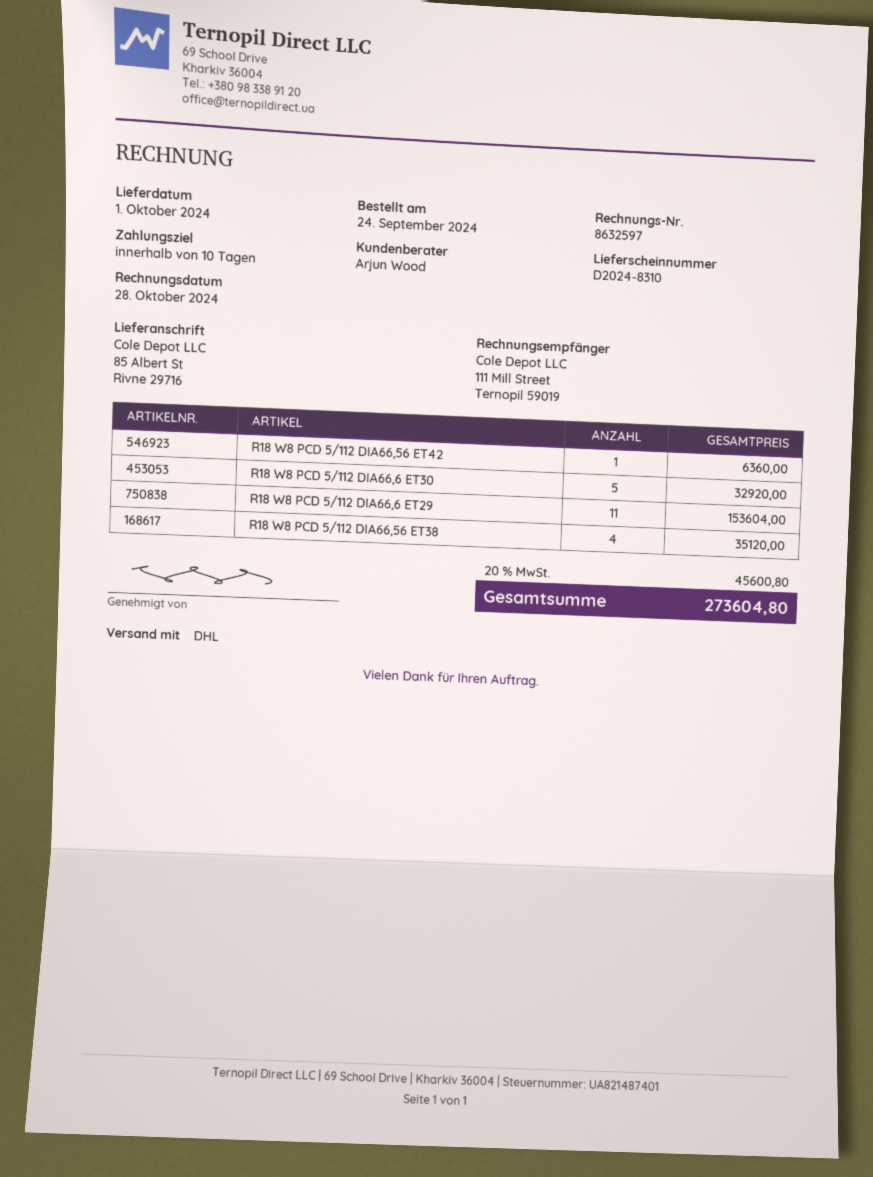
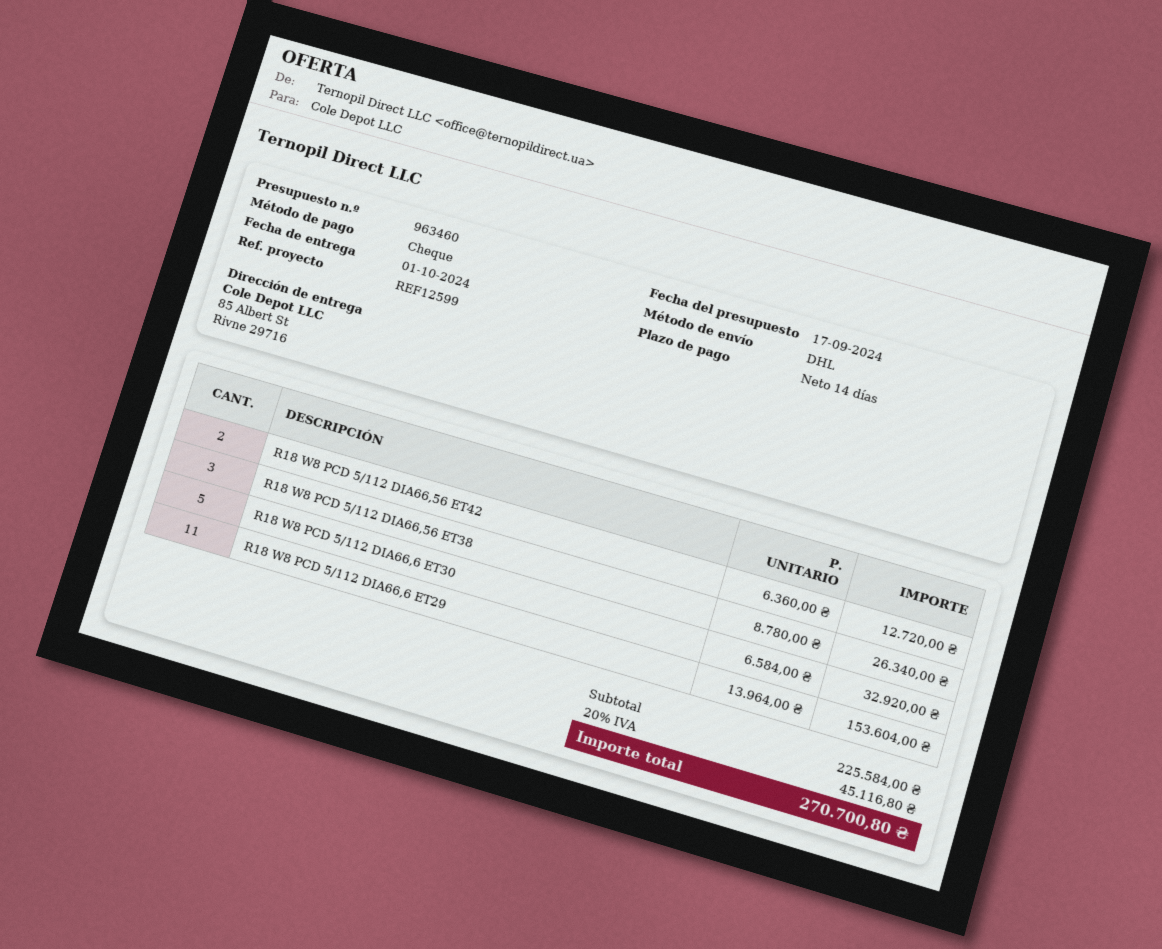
payment terms: 10 days -> 14 days
R18 W8 PCD 5/112 DIA66,56 ET42: 1 for 6360.00 -> 2 for 12720.00
R18 W8 PCD 5/112 DIA66,56 ET38: 4 for 35120.00 -> 3 for 26340.00
tax: 20% = 45600.80 -> 20% = 45116.80
total: 273604.80 -> 270700.80

